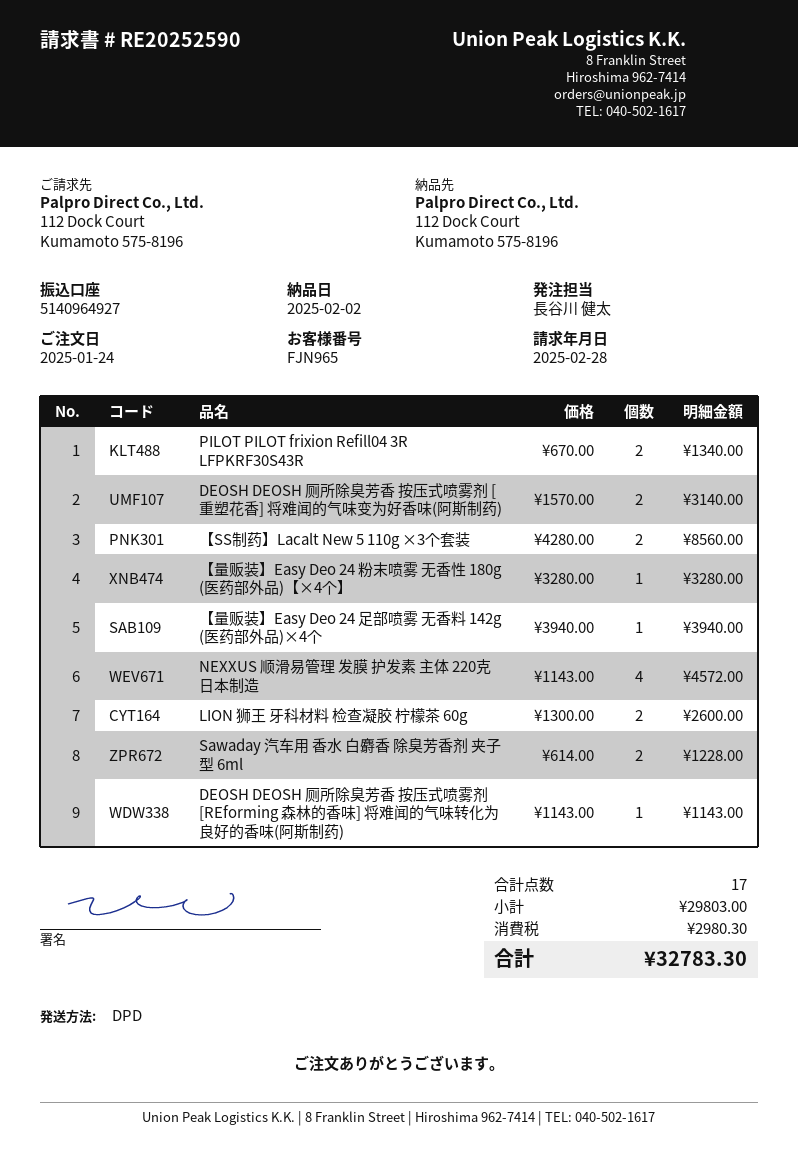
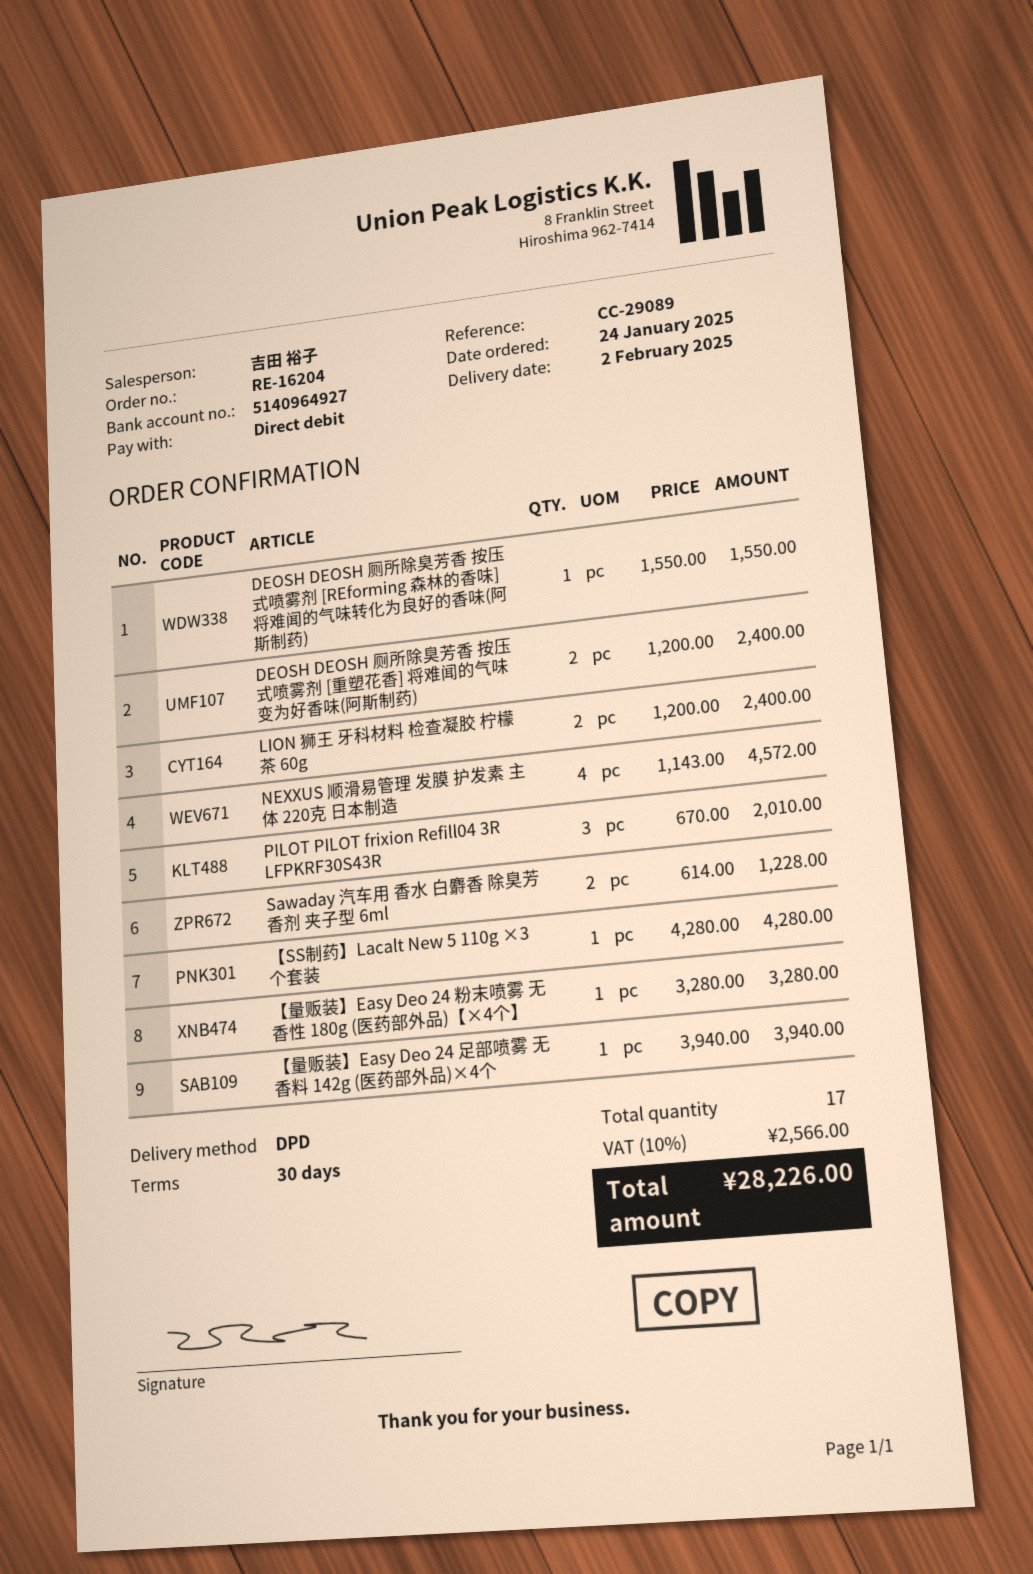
PILOT PILOT frixion Refill04 3R LFPKRF30S43R: 2 x 670.00 = 1340.00 -> 3 x 670.00 = 2010.00
DEOSH DEOSH 厕所除臭芳香 按压式喷雾剂 [重塑花香] 将难闻的气味变为好香味(阿斯制药): 2 x 1570.00 = 3140.00 -> 2 x 1200.00 = 2400.00
【SS制药】Lacalt New 5 110g ×3个套装: 2 x 4280.00 = 8560.00 -> 1 x 4280.00 = 4280.00
LION 狮王 牙科材料 检查凝胶 柠檬茶 60g: 2 x 1300.00 = 2600.00 -> 2 x 1200.00 = 2400.00
DEOSH DEOSH 厕所除臭芳香 按压式喷雾剂 [REforming 森林的香味] 将难闻的气味转化为良好的香味(阿斯制药): 1 x 1143.00 = 1143.00 -> 1 x 1550.00 = 1550.00
tax: 2980.30 -> 2566.00
total: 32783.30 -> 28226.00

